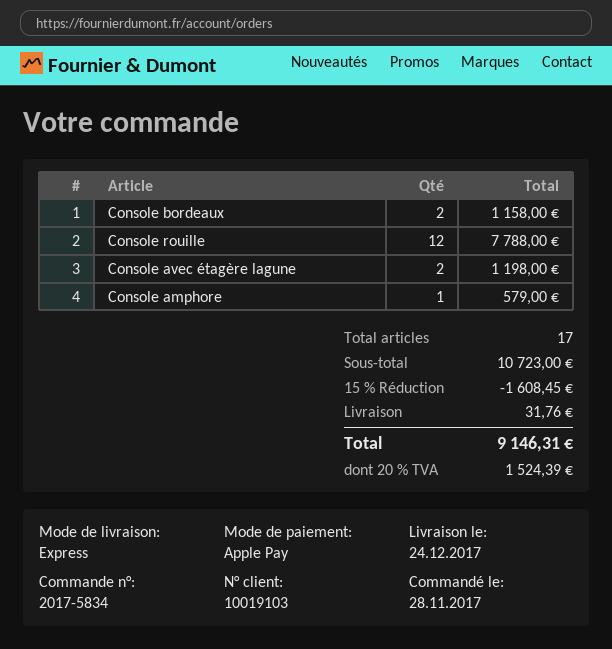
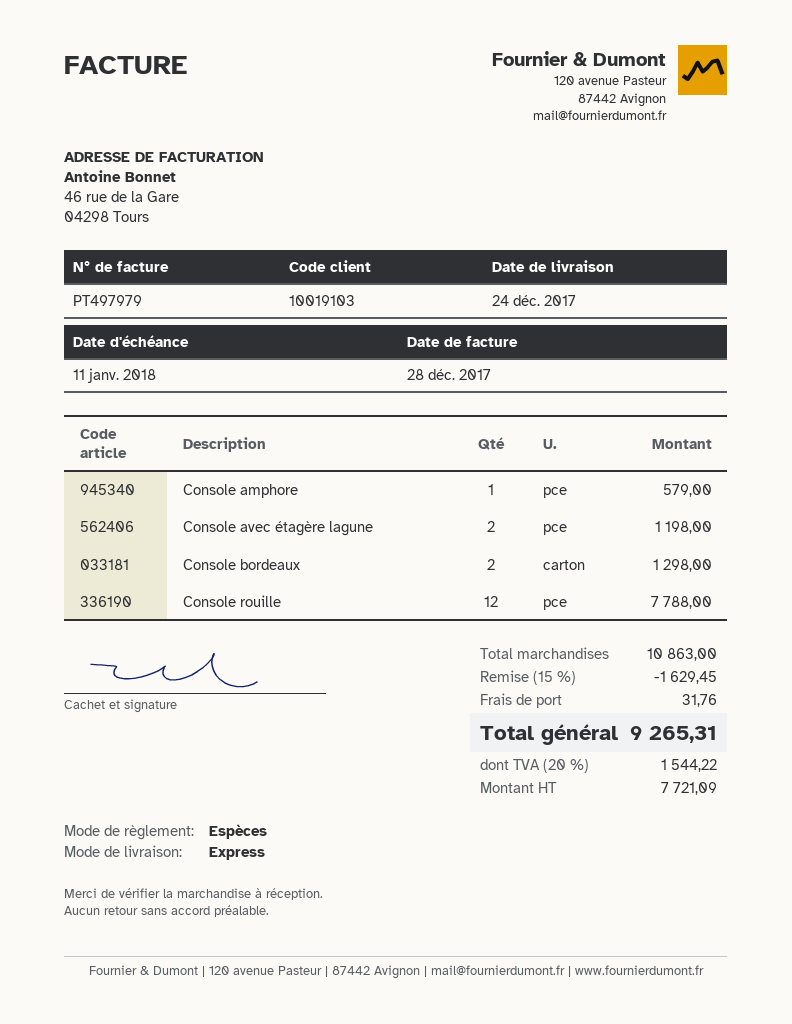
payment method: Apple Pay -> cash
Console bordeaux: 2 for 1158.00 -> 2 for 1298.00
subtotal: 10723.00 -> 10863.00
discount: 15% = 1608.45 -> 15% = 1629.45
tax: 20% = 1524.39 -> 20% = 1544.22
total: 9146.31 -> 9265.31

